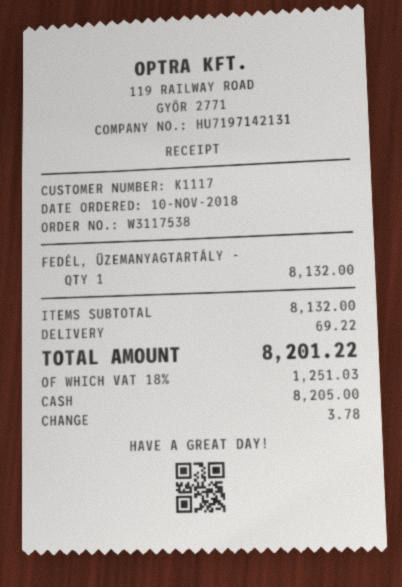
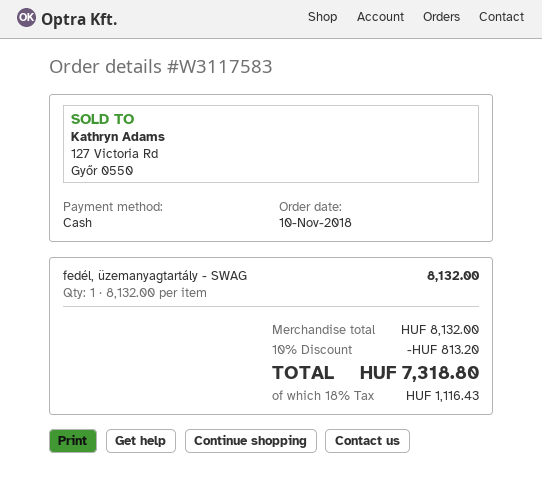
order number: W3117538 -> W3117583
discount: none -> 10% = 813.20
shipping: 69.22 -> none
tax: 18% = 1251.03 -> 18% = 1116.43
total: 8201.22 -> 7318.80

